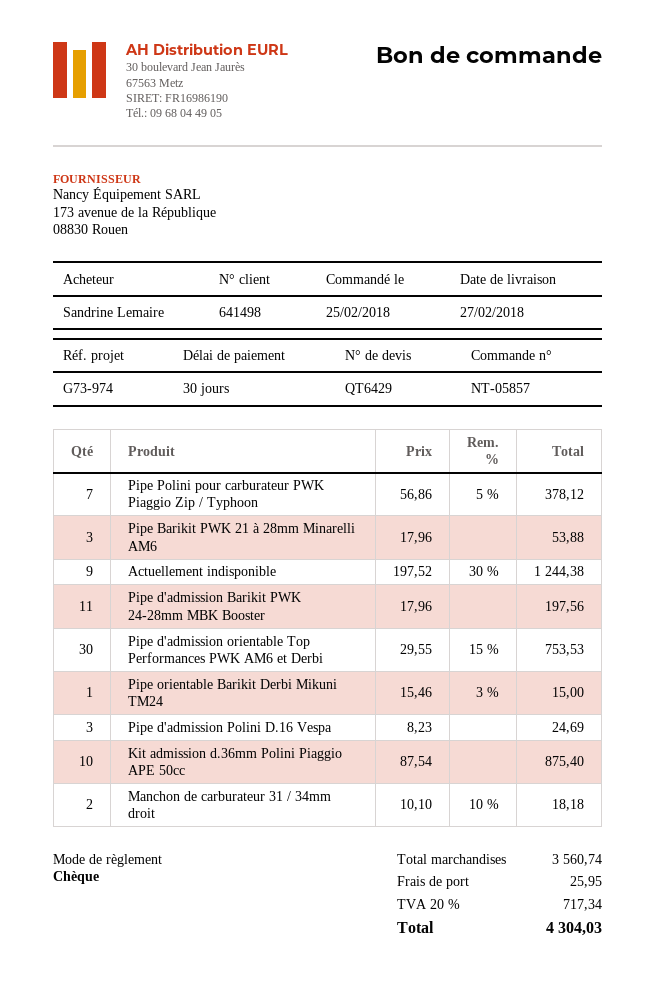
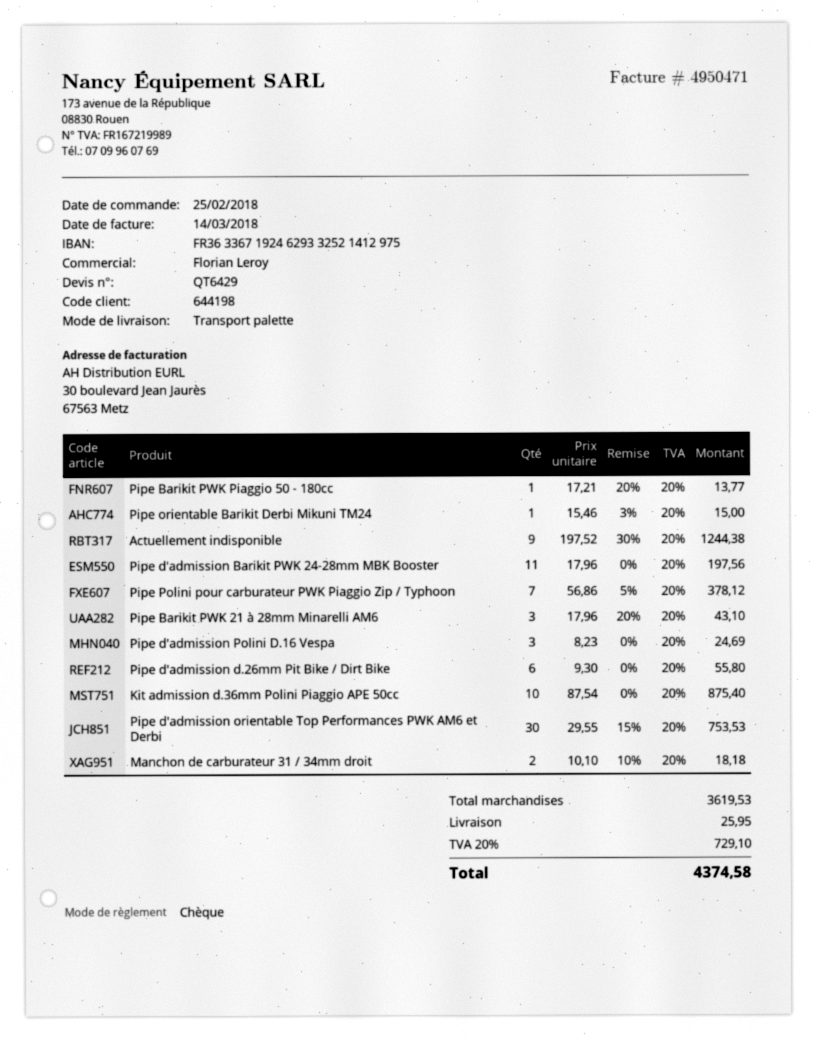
customer number: 641498 -> 644198
Pipe Barikit PWK 21 à 28mm Minarelli AM6: 3 x 17.96 = 53.88 -> 3 x 17.96 - 20% = 43.10
Pipe Barikit PWK Piaggio 50 - 180cc: none -> 1 x 17.21 - 20% = 13.77
Pipe d'admission d.26mm Pit Bike / Dirt Bike: none -> 6 x 9.30 = 55.80
subtotal: 3560.74 -> 3619.53
tax: 20% = 717.34 -> 20% = 729.10
total: 4304.03 -> 4374.58

